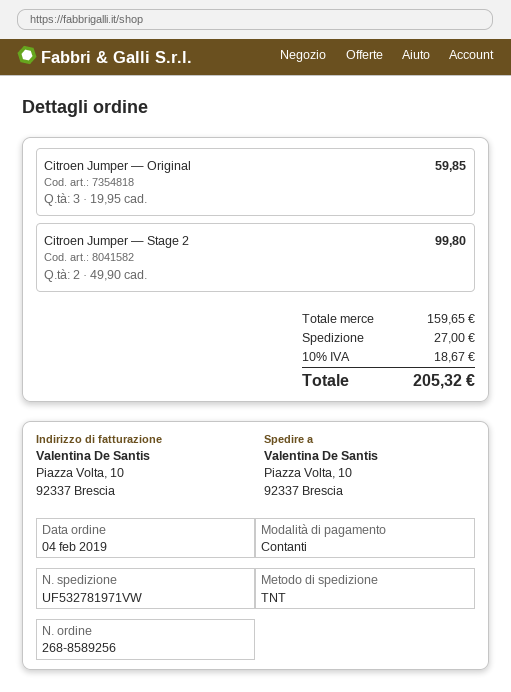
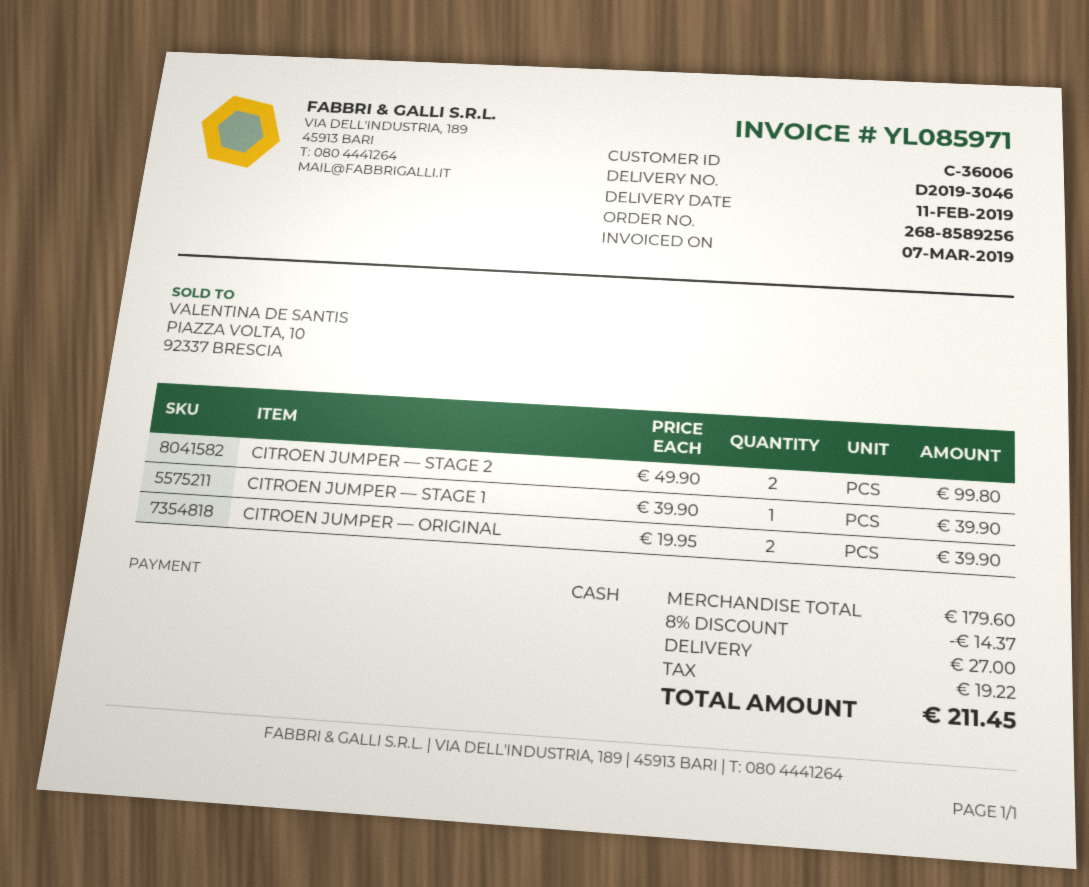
Citroen Jumper — Original: 3 x 19.95 = 59.85 -> 2 x 19.95 = 39.90
CITROEN JUMPER — STAGE 1: none -> 1 x 39.90 = 39.90
subtotal: 159.65 -> 179.60
discount: none -> 8% = 14.37
tax: 18.67 -> 19.22
total: 205.32 -> 211.45

